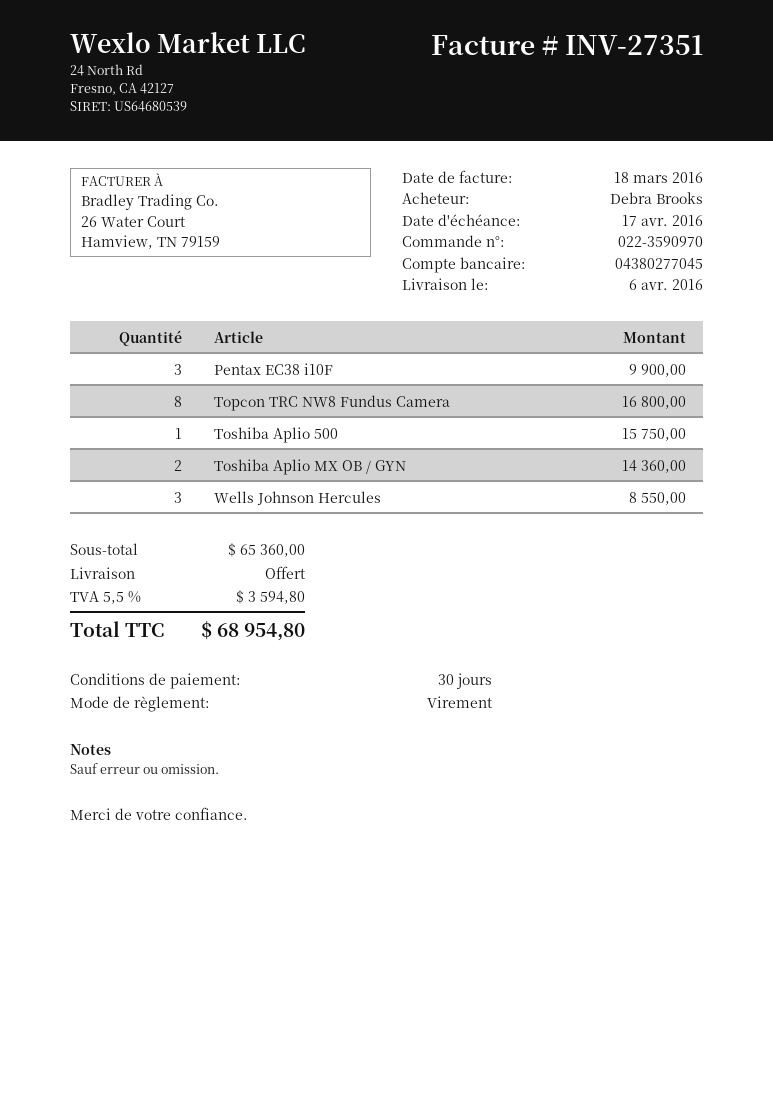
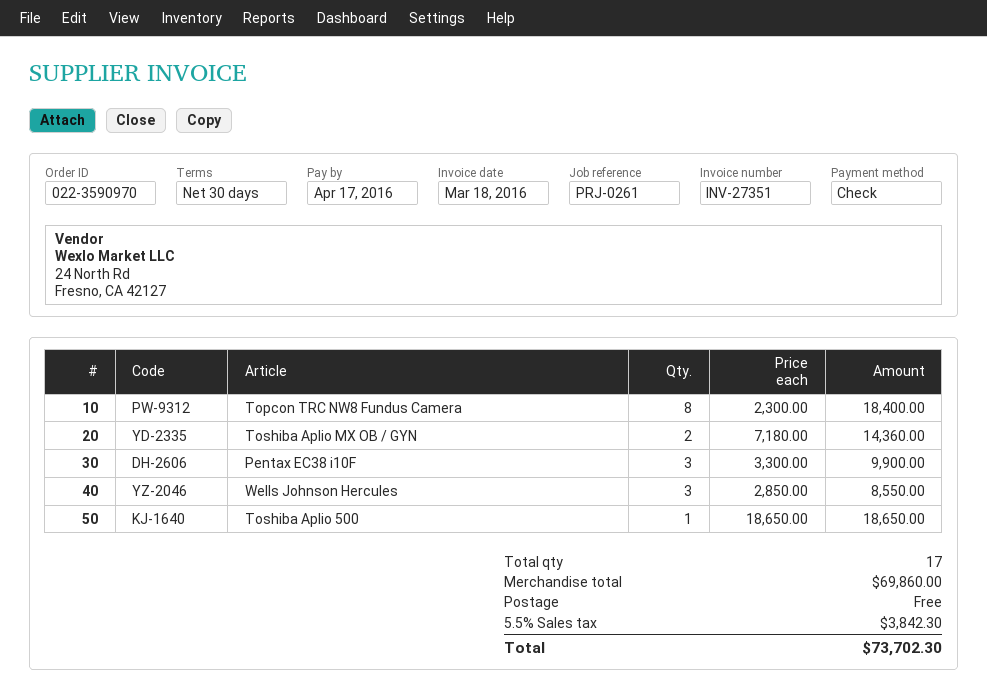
payment method: bank transfer -> cheque
Topcon TRC NW8 Fundus Camera: 8 for 16800.00 -> 8 for 18400.00
Toshiba Aplio 500: 1 for 15750.00 -> 1 for 18650.00
subtotal: 65360.00 -> 69860.00
tax: 5.5% = 3594.80 -> 5.5% = 3842.30
total: 68954.80 -> 73702.30

